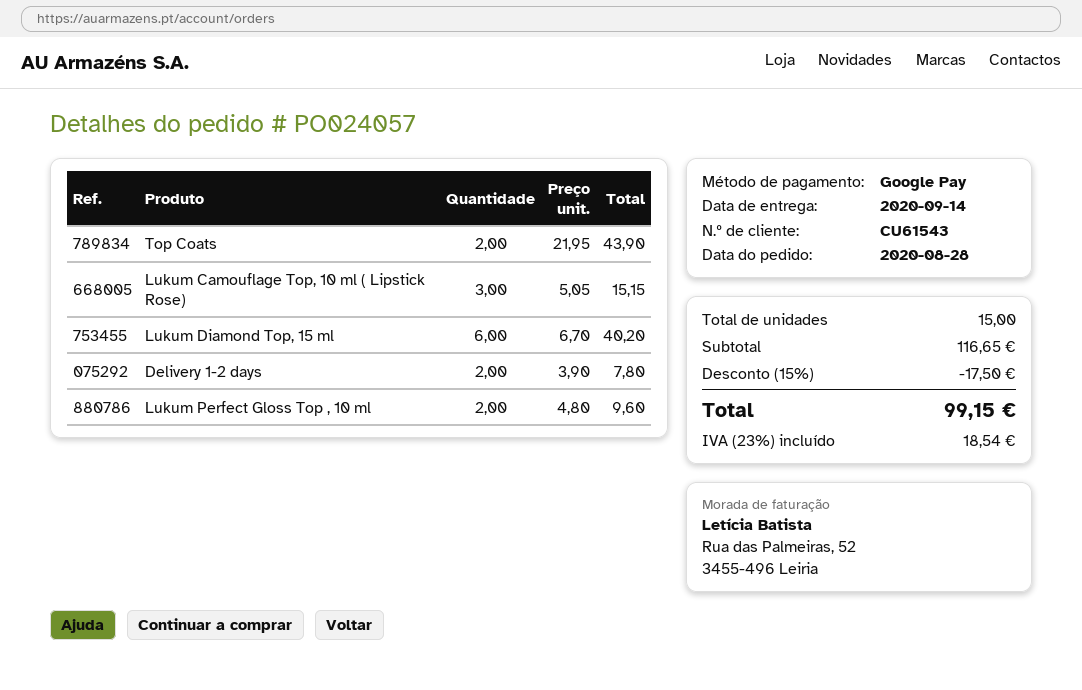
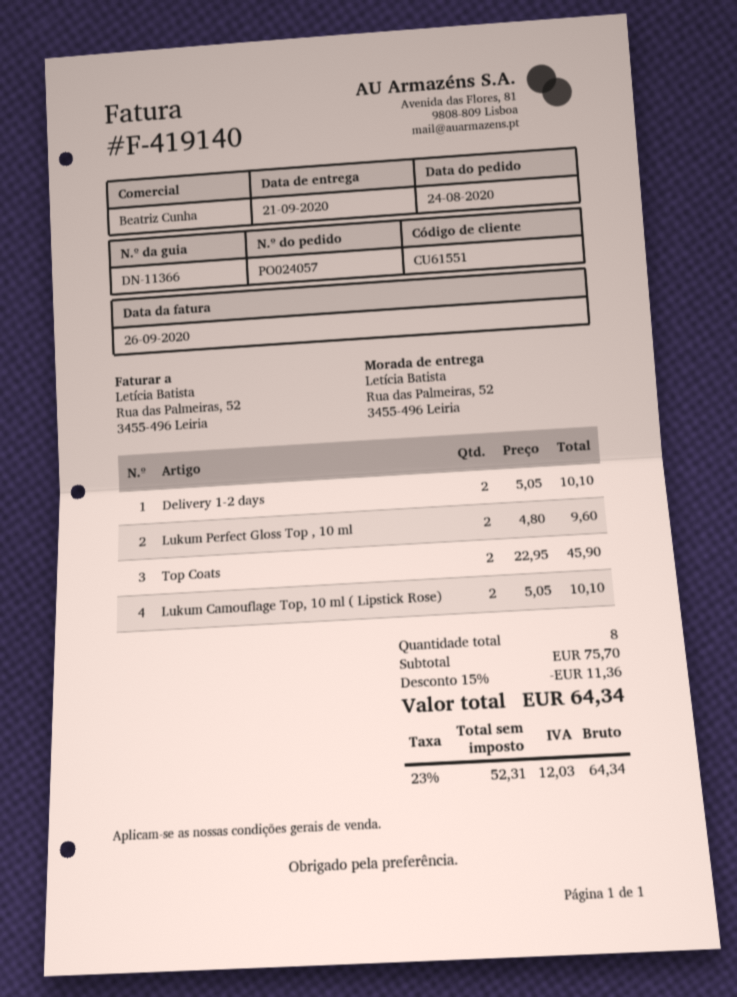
order date: 2020-08-28 -> 2020-08-24
delivery date: 2020-09-14 -> 2020-09-21
customer number: CU61543 -> CU61551
Top Coats: 2 x 21.95 = 43.90 -> 2 x 22.95 = 45.90
Lukum Camouflage Top, 10 ml ( Lipstick Rose): 3 x 5.05 = 15.15 -> 2 x 5.05 = 10.10
Lukum Diamond Top, 15 ml: 6 x 6.70 = 40.20 -> none
Delivery 1-2 days: 2 x 3.90 = 7.80 -> 2 x 5.05 = 10.10
total quantity: 15 -> 8
subtotal: 116.65 -> 75.70
discount: 15% = 17.50 -> 15% = 11.36
tax: 23% = 18.54 -> 23% = 12.03
total: 99.15 -> 64.34

